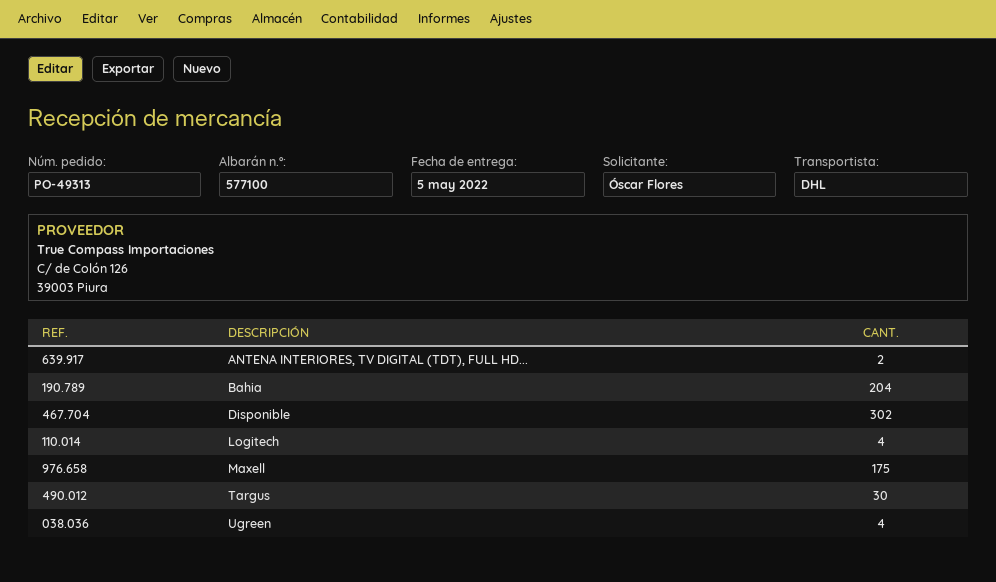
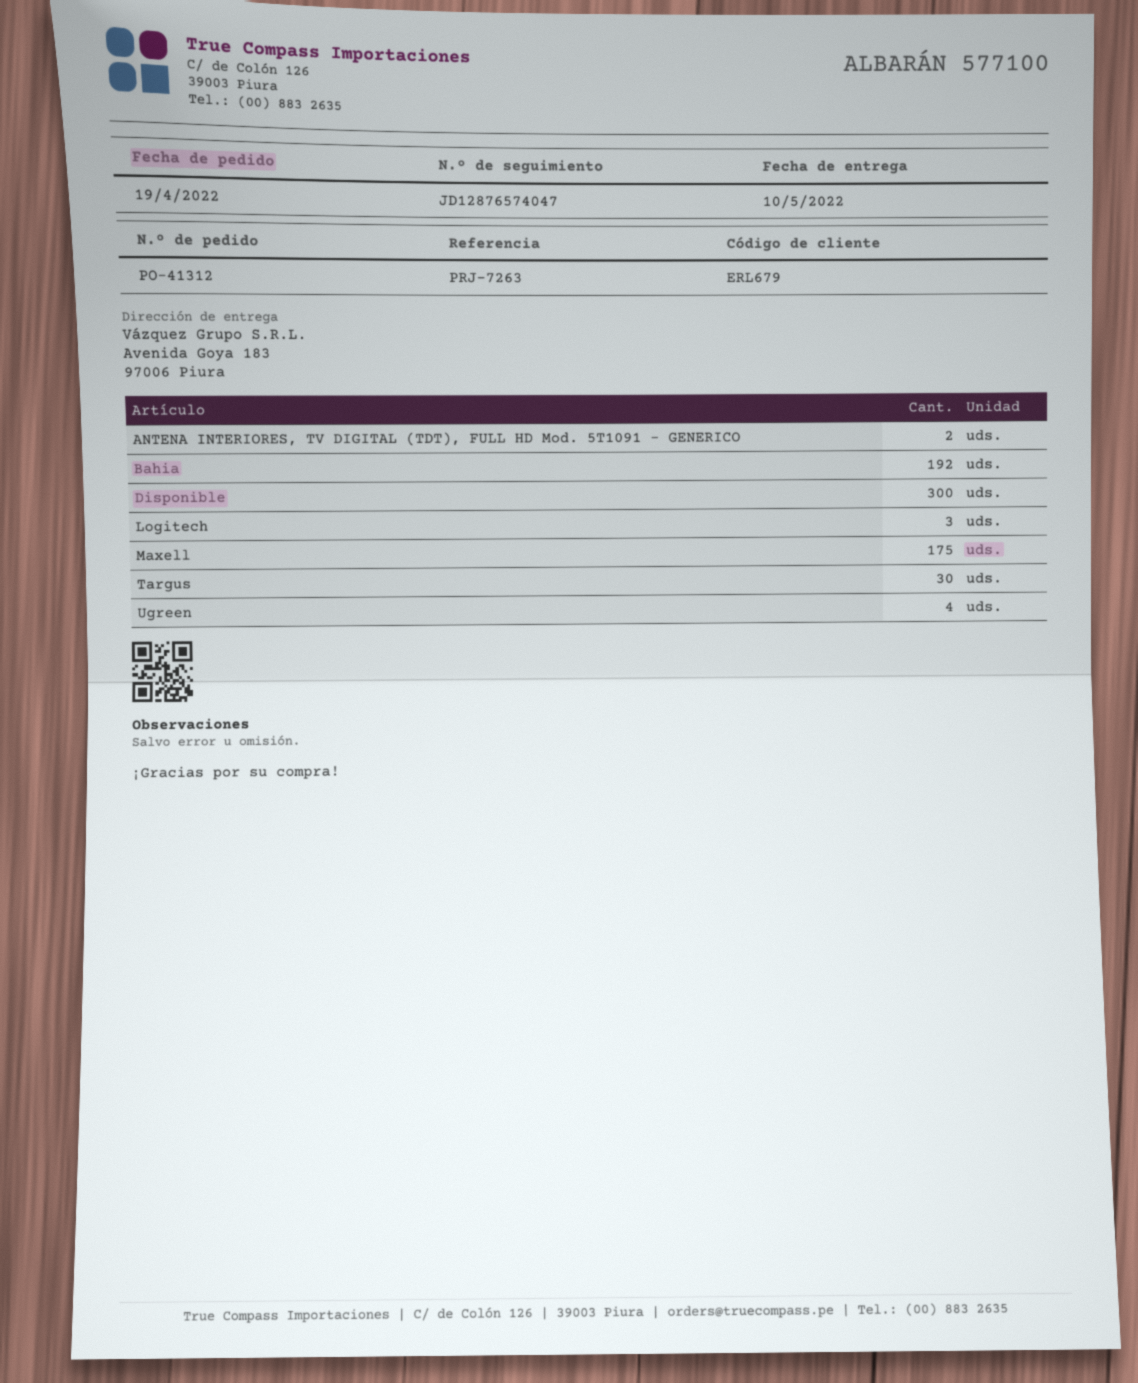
order number: PO-49313 -> PO-41312
delivery date: 2022-05-05 -> 2022-05-10
Bahia: 204 -> 192
Disponible: 302 -> 300
Logitech: 4 -> 3

